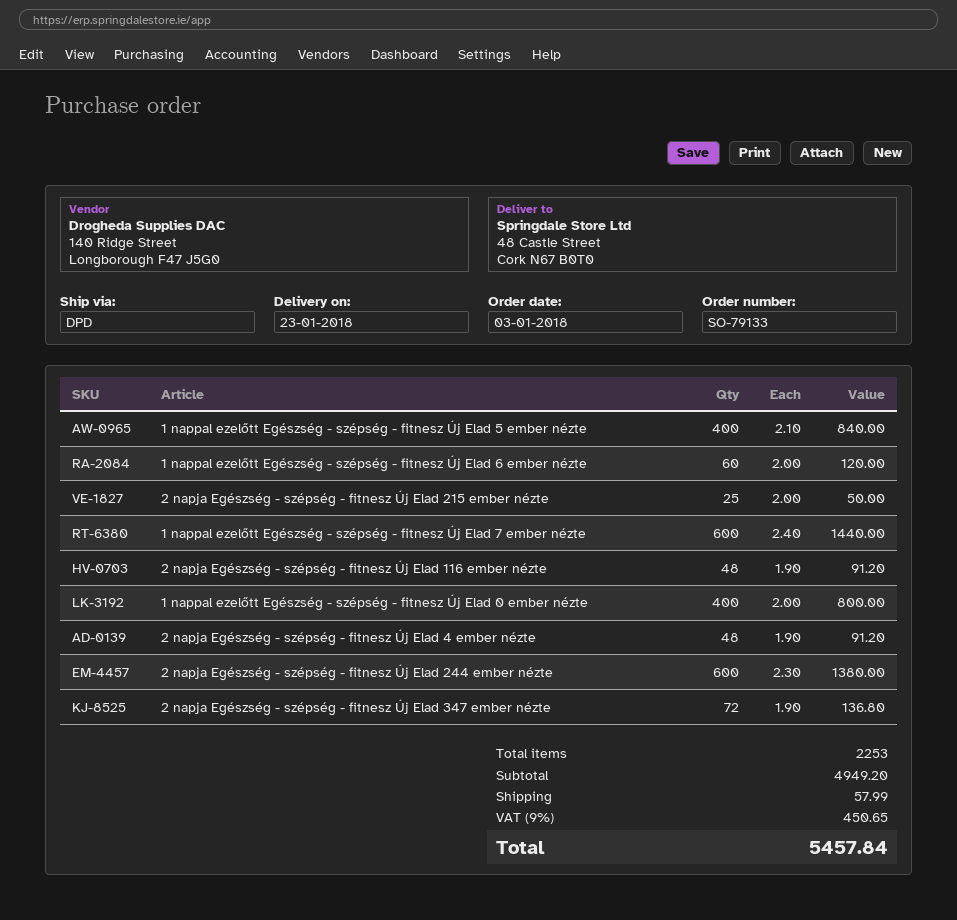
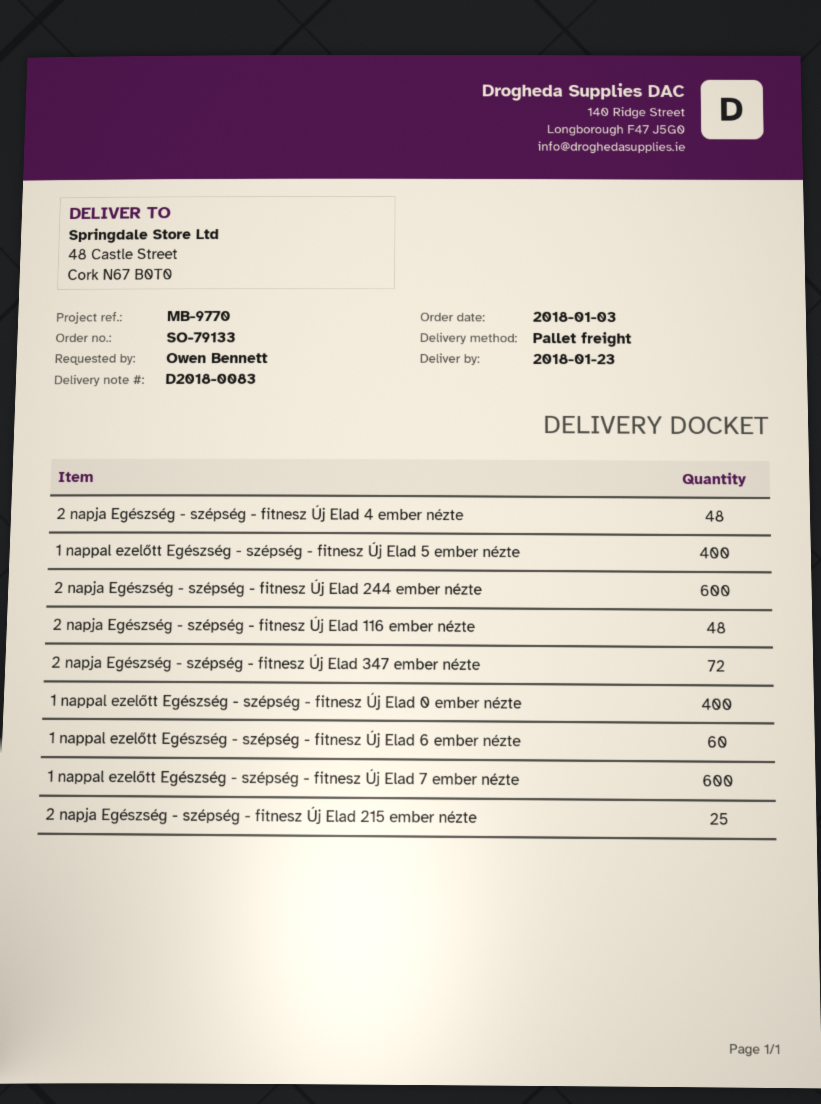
shipping method: DPD -> pallet freight

